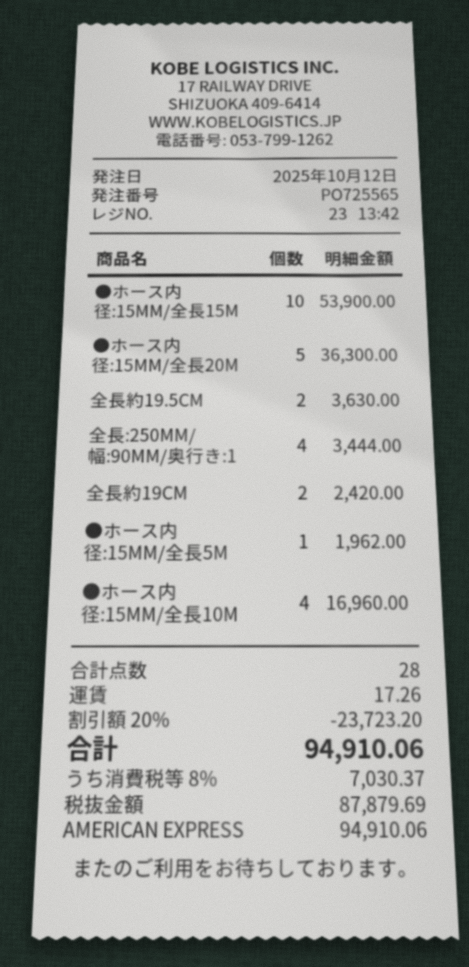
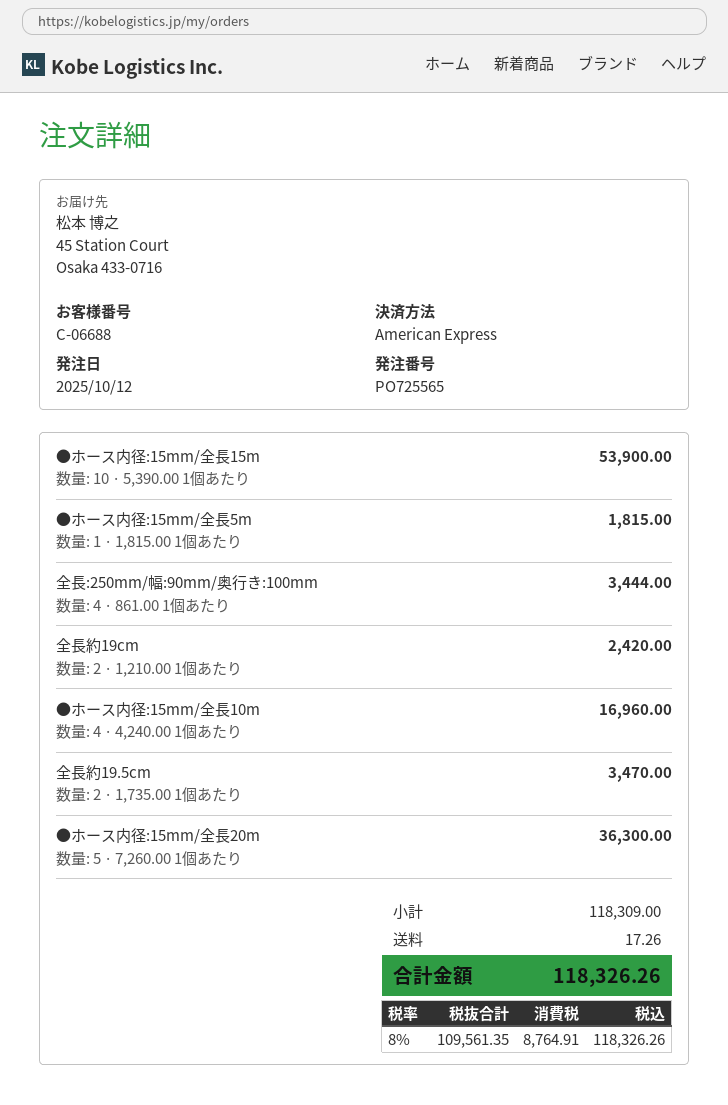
全長約19.5CM: 2 for 3630.00 -> 2 for 3470.00
●ホース内径:15MM/全長5M: 1 for 1962.00 -> 1 for 1815.00
discount: 20% = 23723.20 -> none
net: 87879.69 -> 109561.35
tax: 8% = 7030.37 -> 8% = 8764.91
total: 94910.06 -> 118326.26

